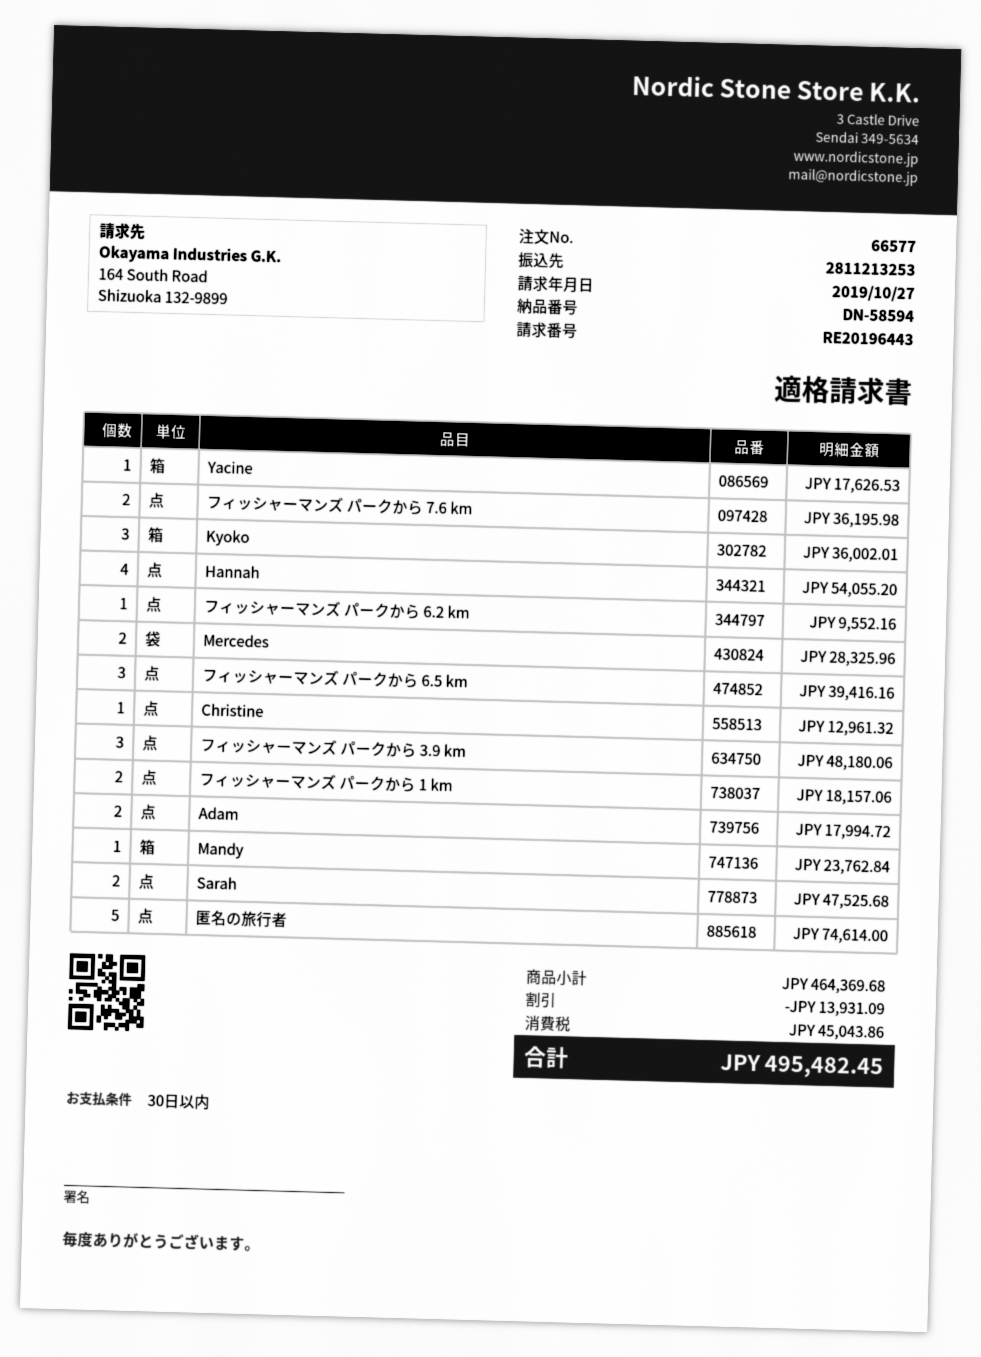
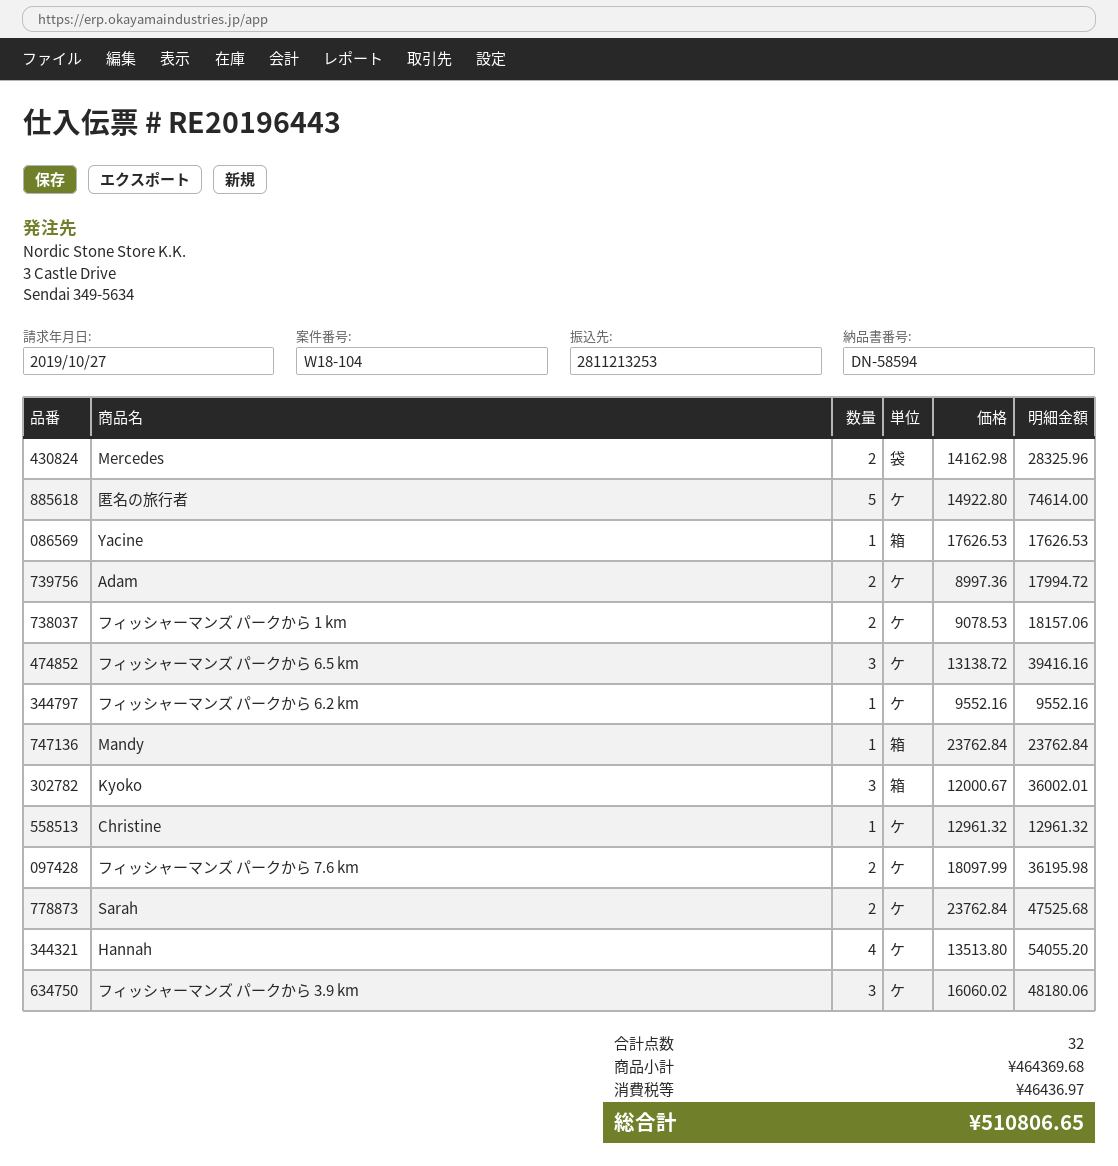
discount: 13931.09 -> none
tax: 45043.86 -> 46436.97
total: 495482.45 -> 510806.65

